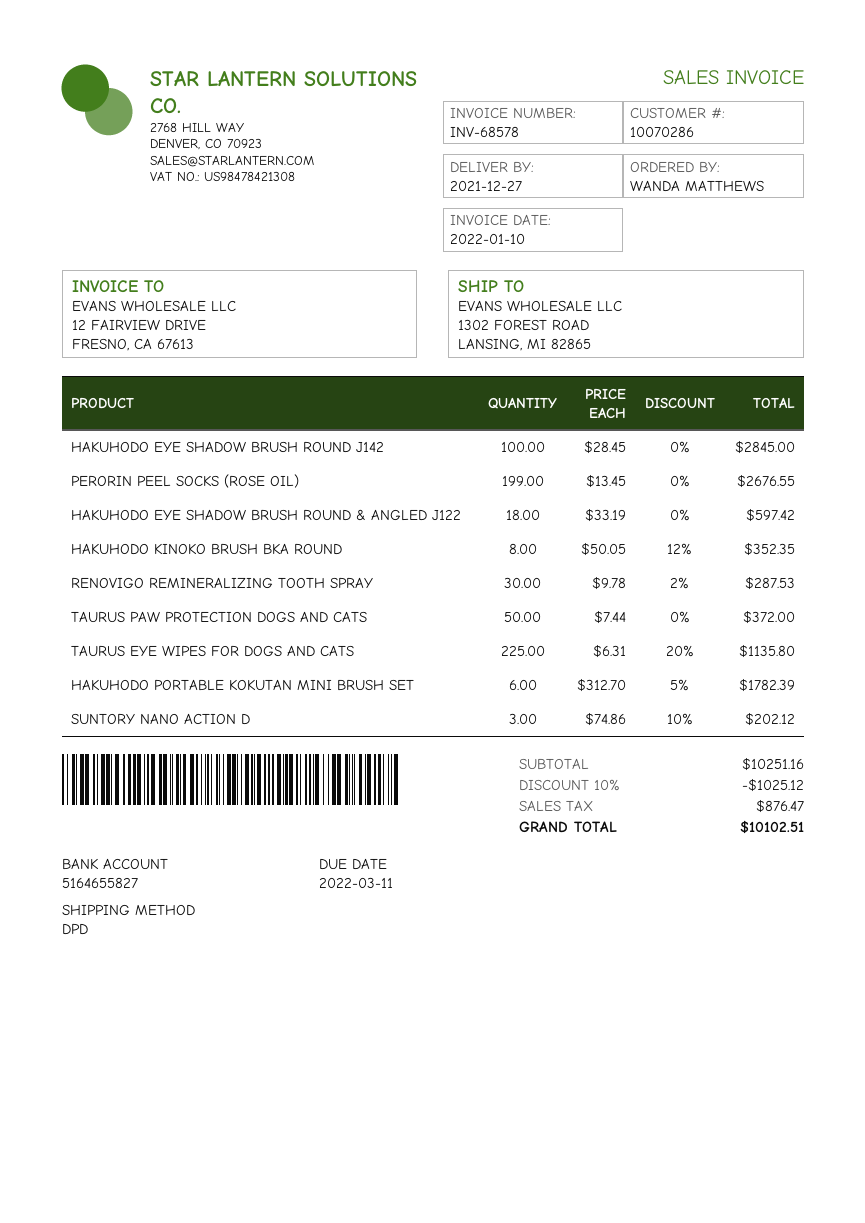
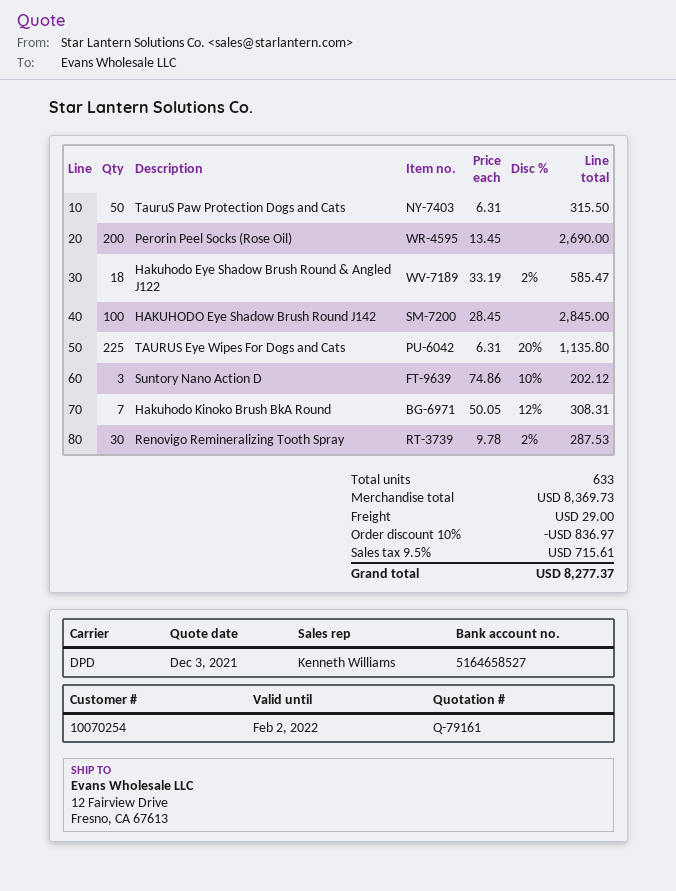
customer number: 10070286 -> 10070254
bank account: 5164655827 -> 5164658527
ship to: 1302 FOREST ROAD, LANSING, MI 82865 -> 12 Fairview Drive, Fresno, CA 67613
PERORIN PEEL SOCKS (ROSE OIL): 199 x 13.45 = 2676.55 -> 200 x 13.45 = 2690.00
HAKUHODO EYE SHADOW BRUSH ROUND & ANGLED J122: 18 x 33.19 = 597.42 -> 18 x 33.19 - 2% = 585.47
HAKUHODO KINOKO BRUSH BKA ROUND: 8 x 50.05 - 12% = 352.35 -> 7 x 50.05 - 12% = 308.31
TAURUS PAW PROTECTION DOGS AND CATS: 50 x 7.44 = 372.00 -> 50 x 6.31 = 315.50
HAKUHODO PORTABLE KOKUTAN MINI BRUSH SET: 6 x 312.70 - 5% = 1782.39 -> none
subtotal: 10251.16 -> 8369.73
discount: 10% = 1025.12 -> 10% = 836.97
shipping: none -> 29.00
tax: 876.47 -> 715.61
total: 10102.51 -> 8277.37

